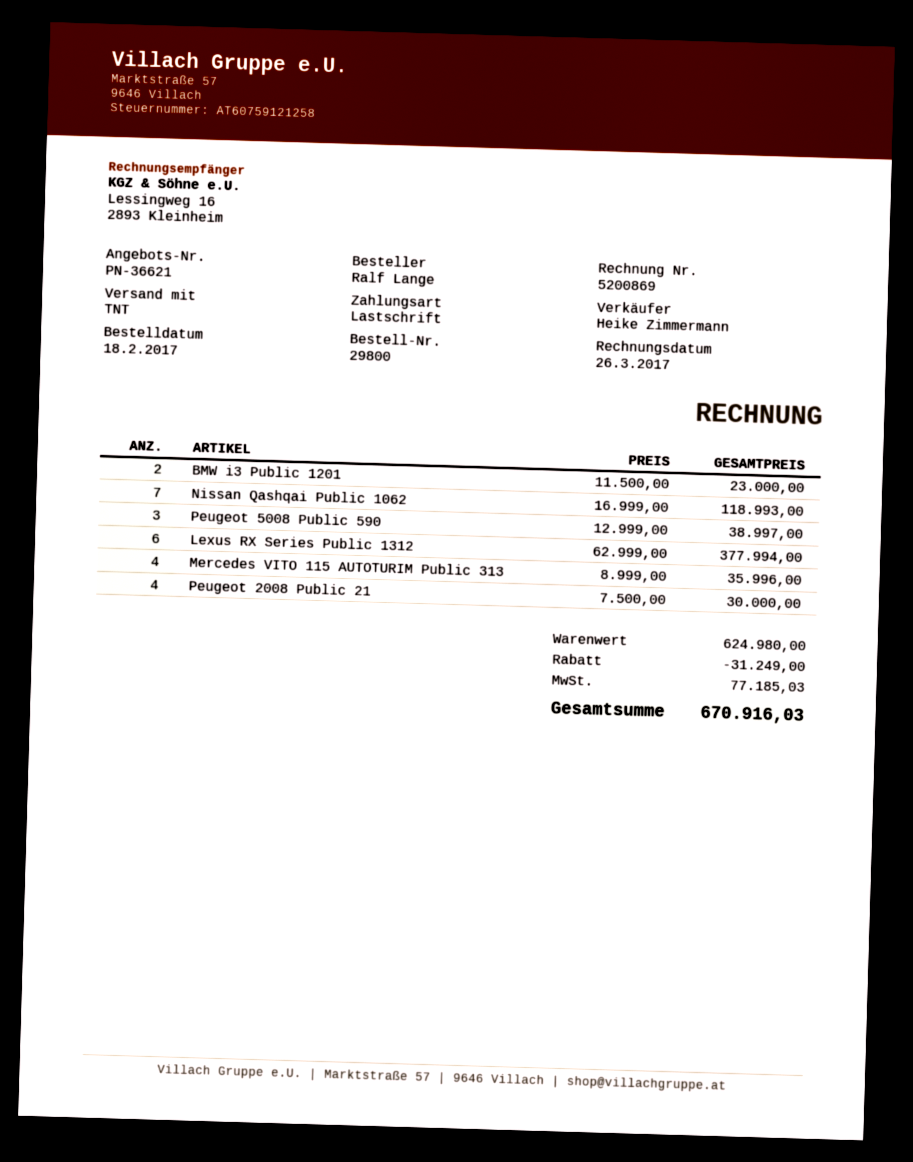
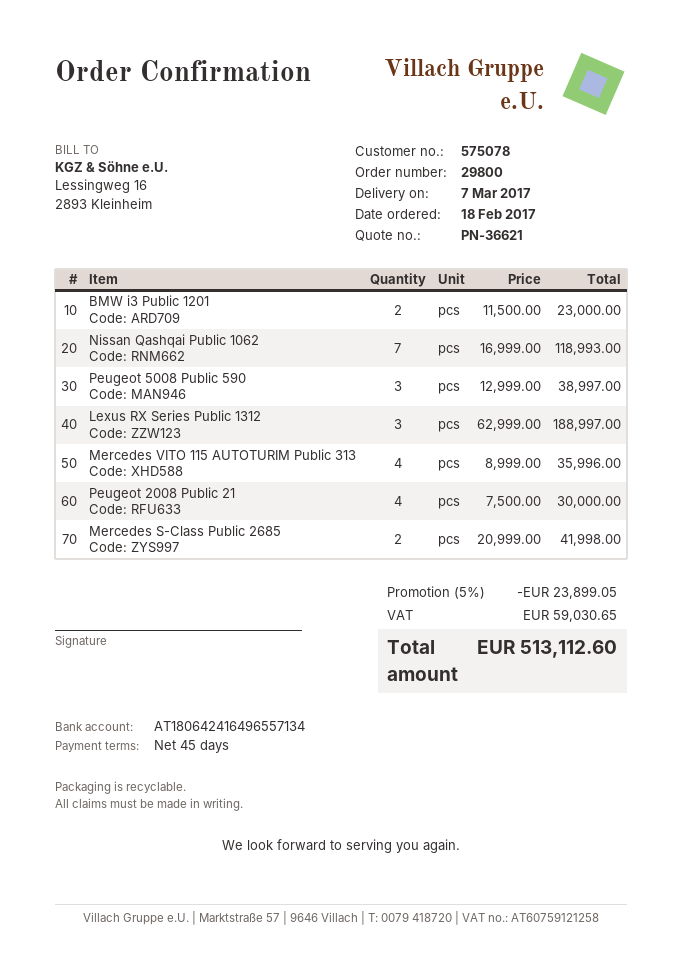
Lexus RX Series Public 1312: 6 x 62999.00 = 377994.00 -> 3 x 62999.00 = 188997.00
Mercedes S-Class Public 2685: none -> 2 x 20999.00 = 41998.00
discount: 31249.00 -> 23899.05
tax: 77185.03 -> 59030.65
total: 670916.03 -> 513112.60

